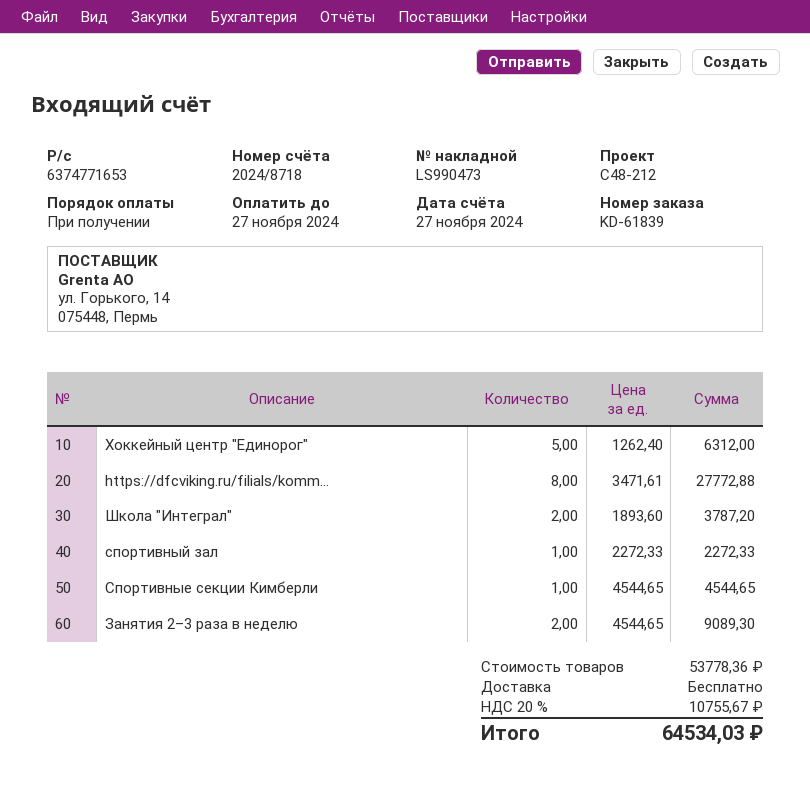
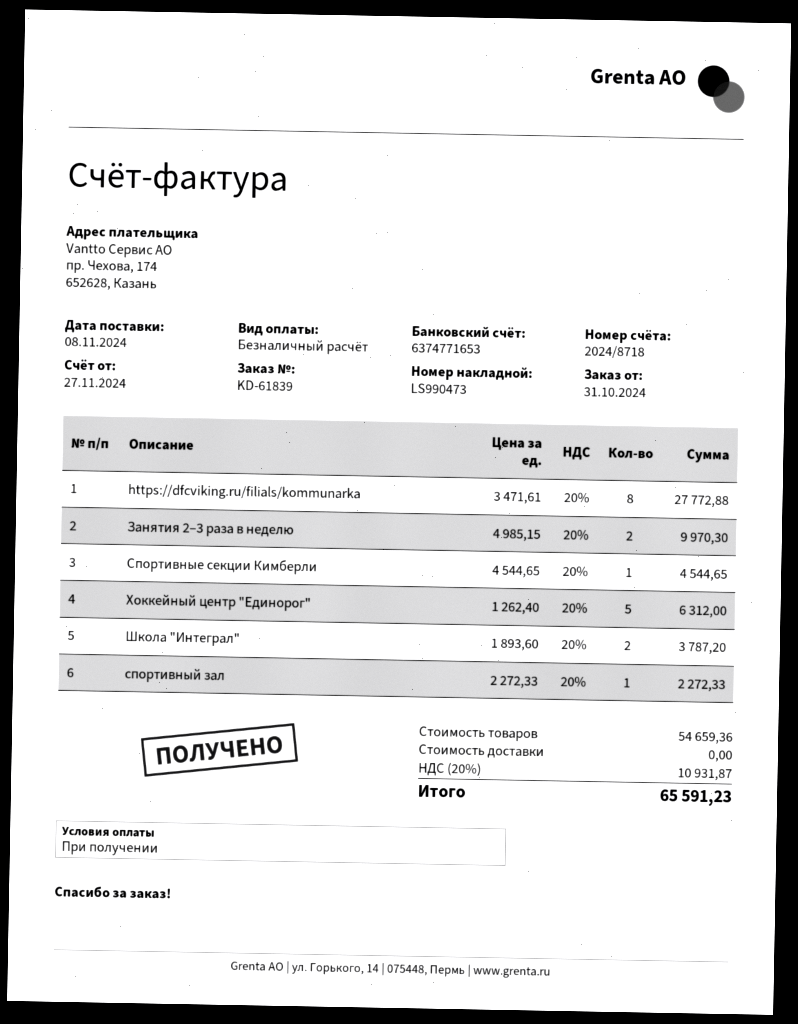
Занятия 2–3 раза в неделю: 2 x 4544.65 = 9089.30 -> 2 x 4985.15 = 9970.30
subtotal: 53778.36 -> 54659.36
tax: 20% = 10755.67 -> 20% = 10931.87
total: 64534.03 -> 65591.23

